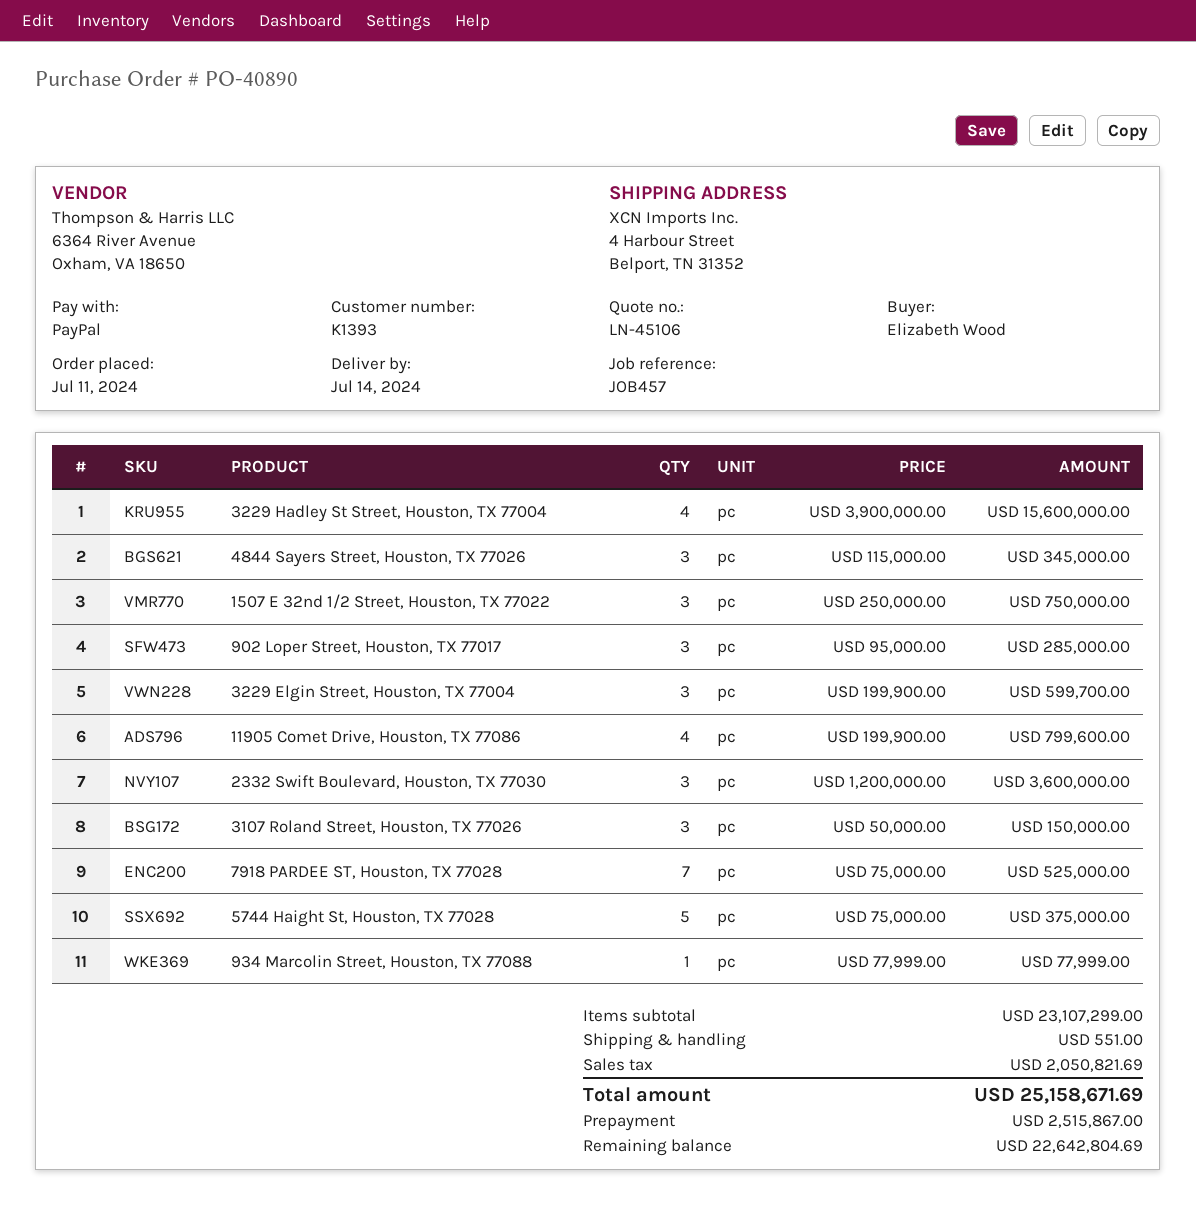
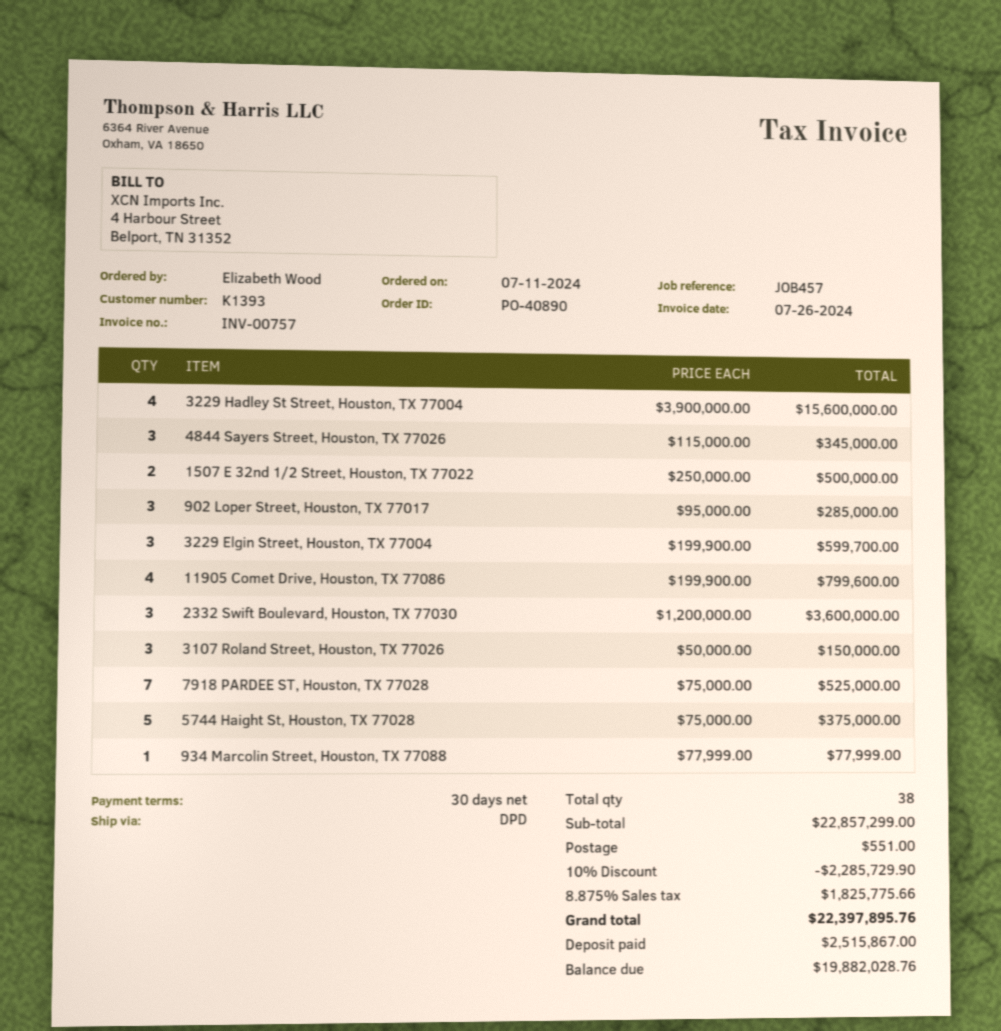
1507 E 32nd 1/2 Street, Houston, TX 77022: 3 x 250000.00 = 750000.00 -> 2 x 250000.00 = 500000.00
subtotal: 23107299.00 -> 22857299.00
discount: none -> 10% = 2285729.90
tax: 2050821.69 -> 1825775.66
total: 25158671.69 -> 22397895.76
balance: 22642804.69 -> 19882028.76

